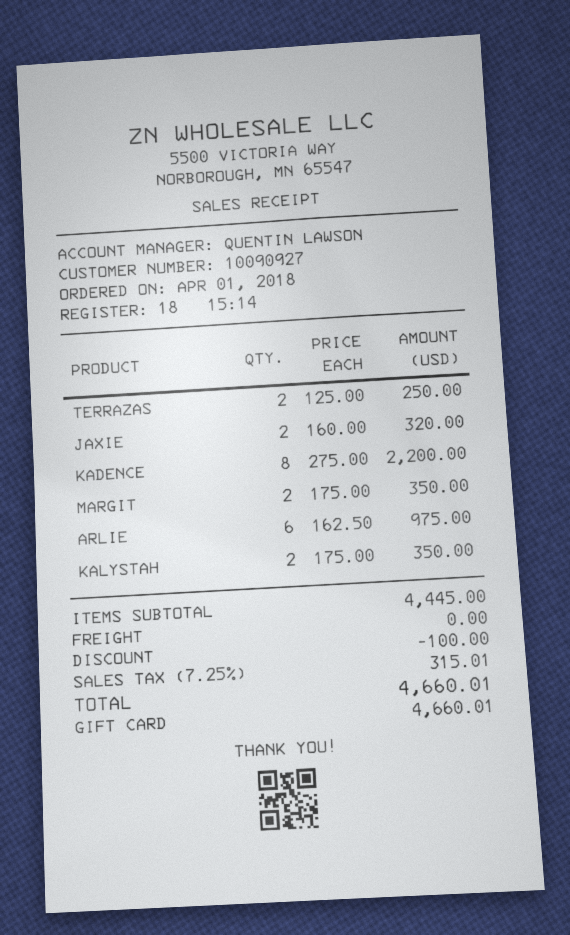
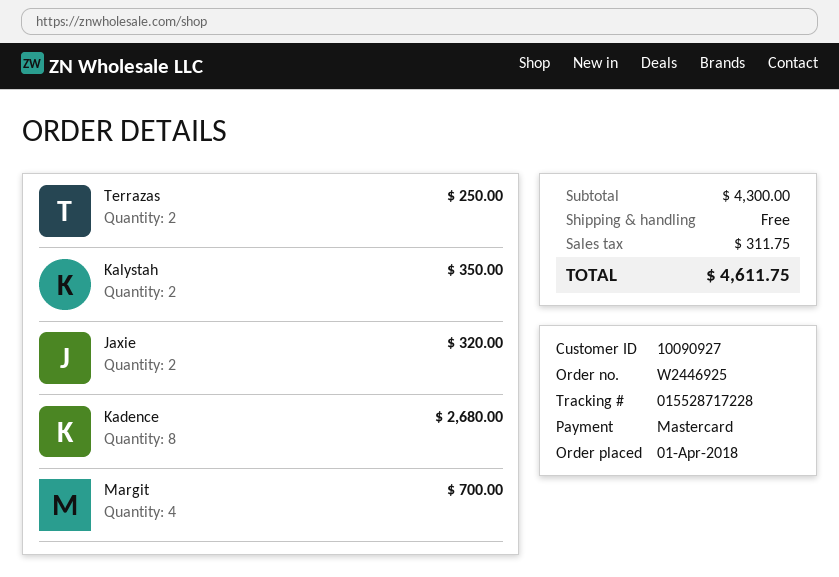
payment method: gift card -> Mastercard
KADENCE: 8 for 2200.00 -> 8 for 2680.00
MARGIT: 2 for 350.00 -> 4 for 700.00
ARLIE: 6 for 975.00 -> none
subtotal: 4445.00 -> 4300.00
discount: 100.00 -> none
tax: 315.01 -> 311.75
total: 4660.01 -> 4611.75

